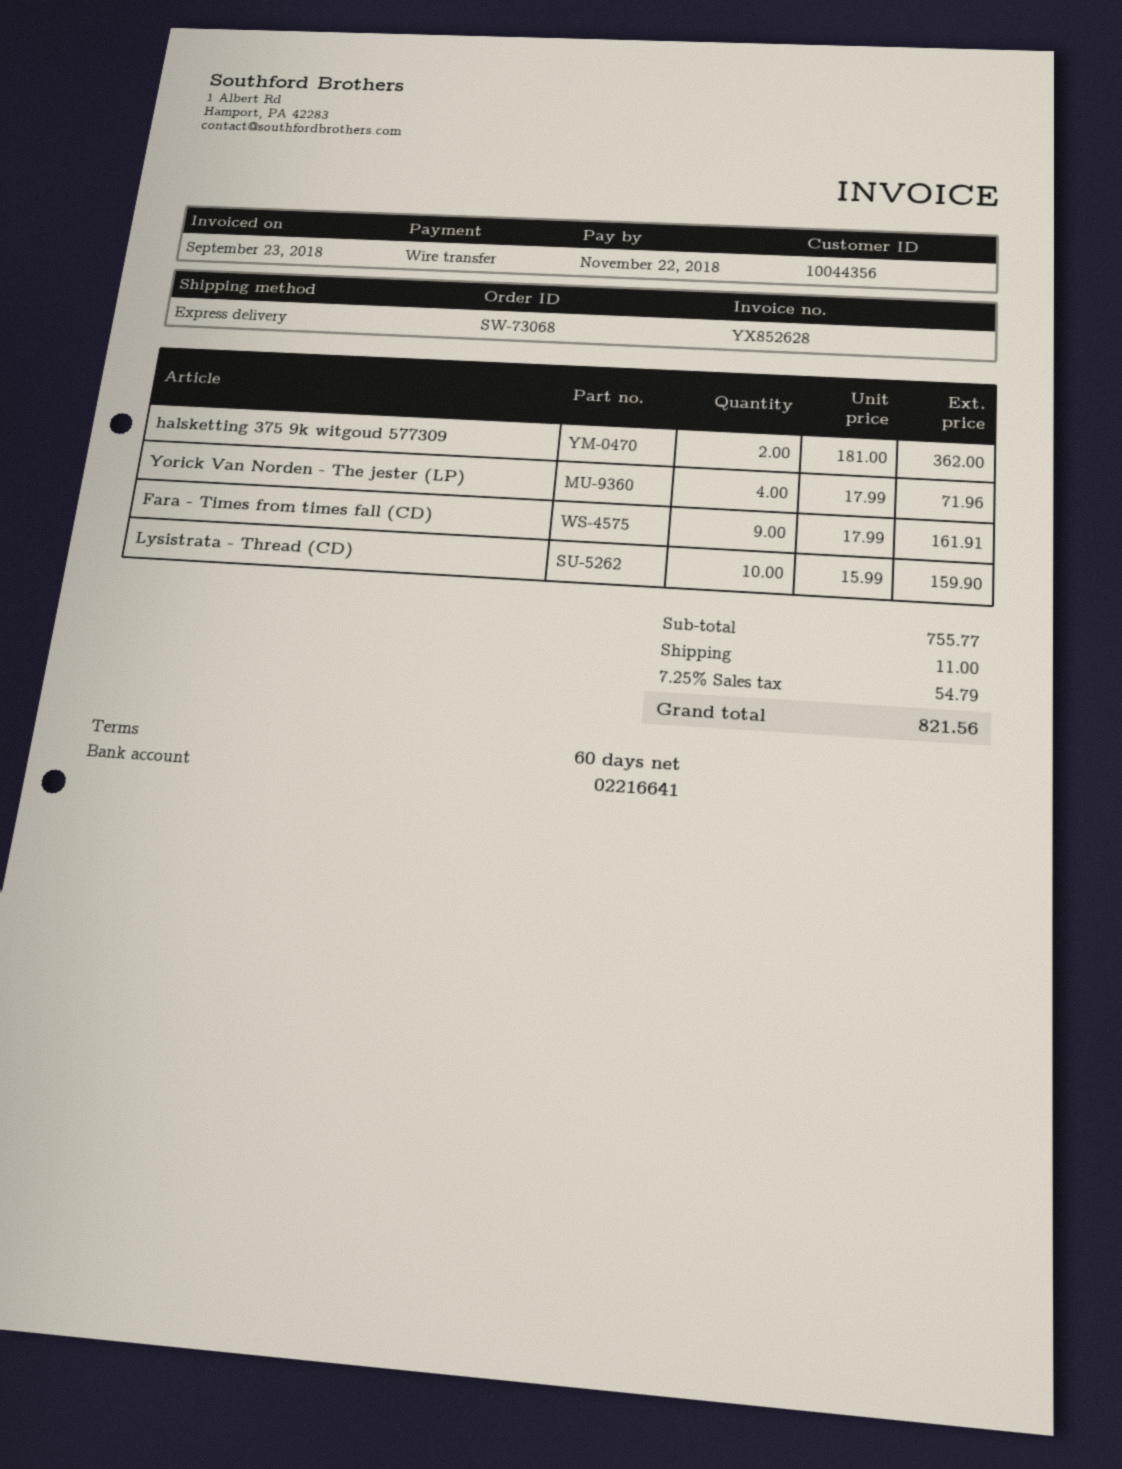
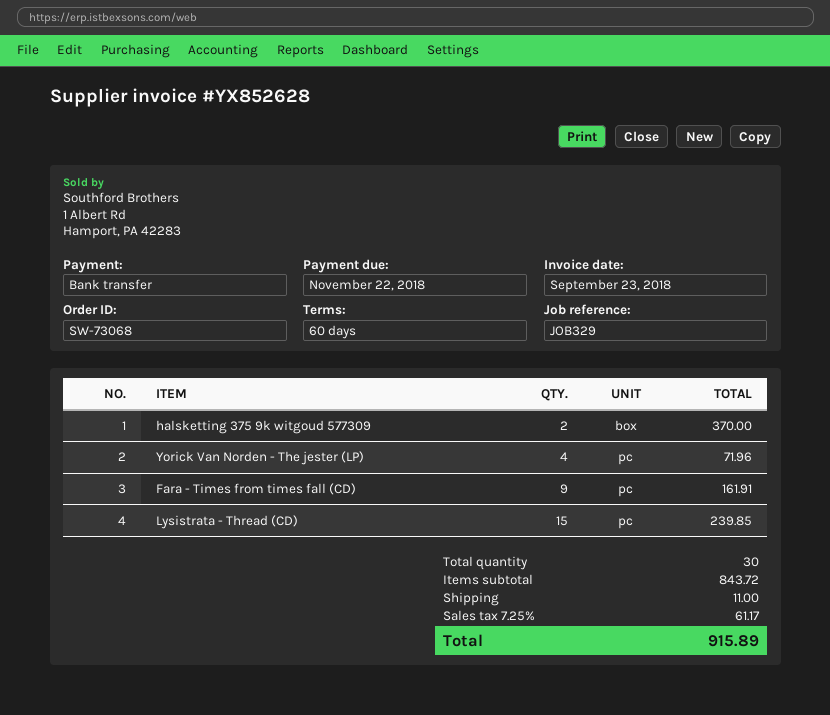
halsketting 375 9k witgoud 577309: 2 for 362.00 -> 2 for 370.00
Lysistrata - Thread (CD): 10 for 159.90 -> 15 for 239.85
subtotal: 755.77 -> 843.72
tax: 7.25% = 54.79 -> 7.25% = 61.17
total: 821.56 -> 915.89

